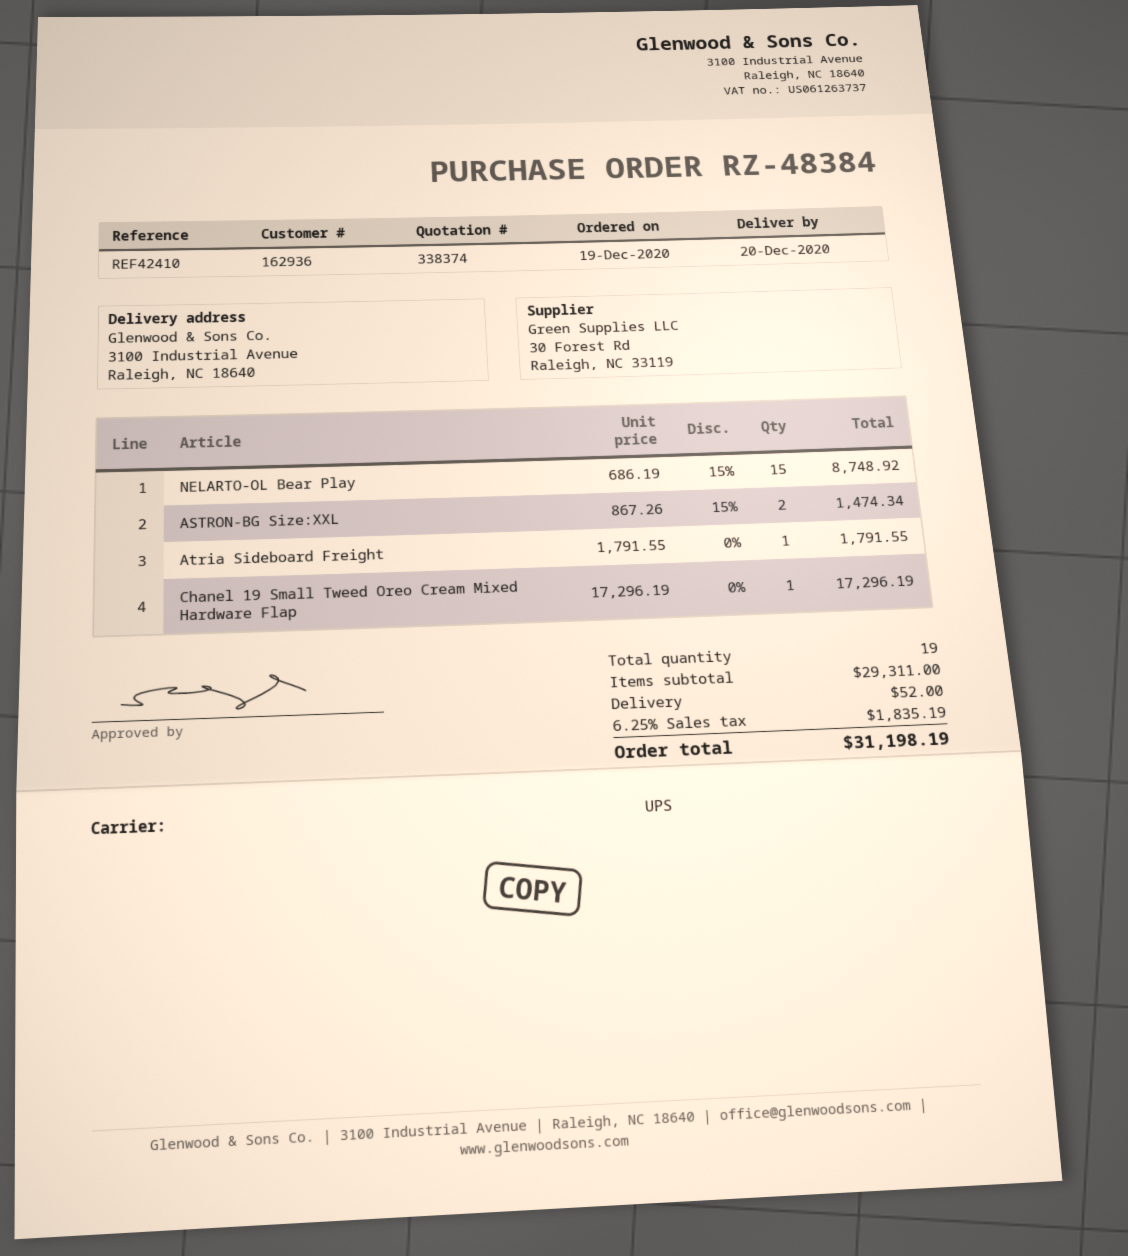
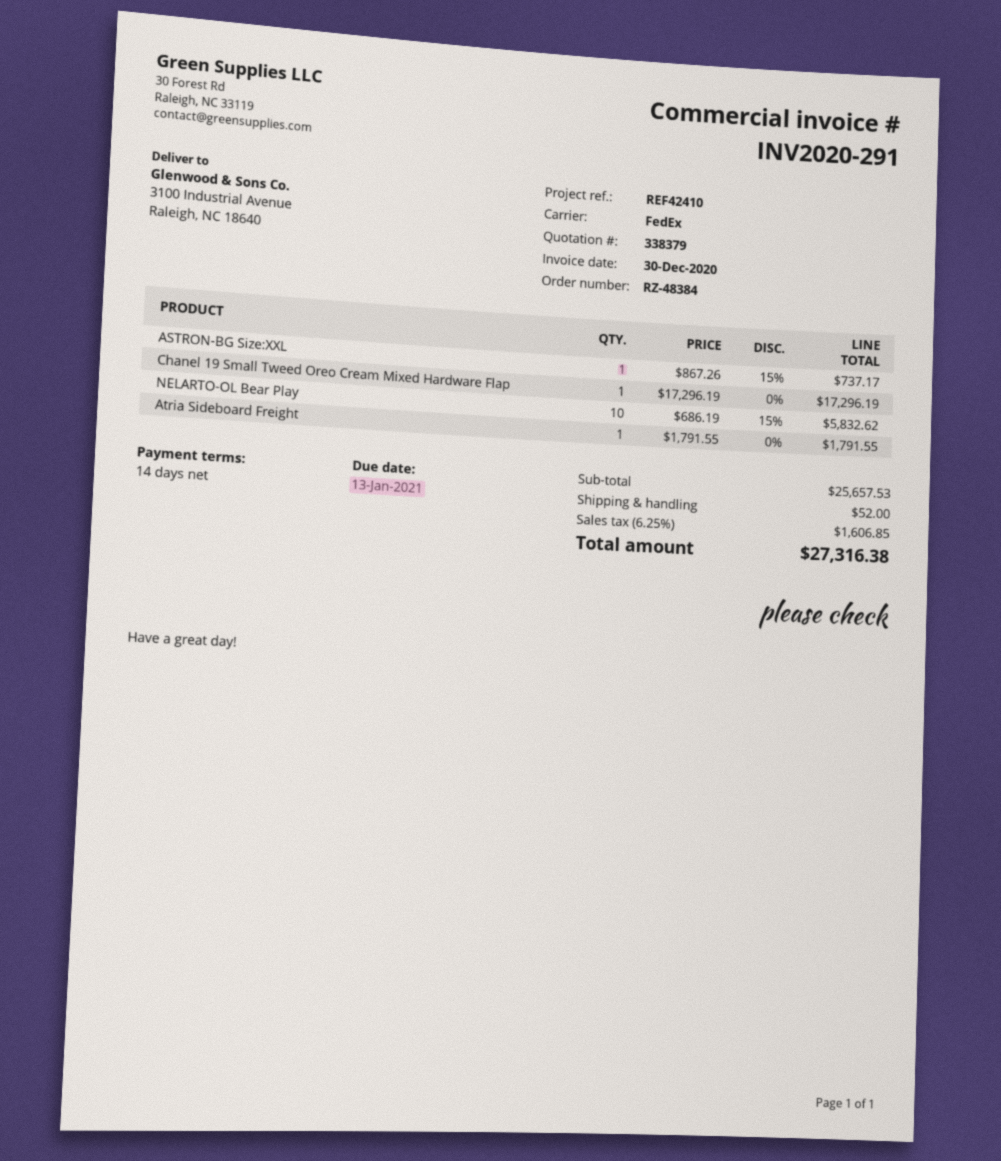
quote number: 338374 -> 338379
shipping method: UPS -> FedEx
NELARTO-OL Bear Play: 15 x 686.19 - 15% = 8748.92 -> 10 x 686.19 - 15% = 5832.62
ASTRON-BG Size:XXL: 2 x 867.26 - 15% = 1474.34 -> 1 x 867.26 - 15% = 737.17
subtotal: 29311.00 -> 25657.53
tax: 6.25% = 1835.19 -> 6.25% = 1606.85
total: 31198.19 -> 27316.38

